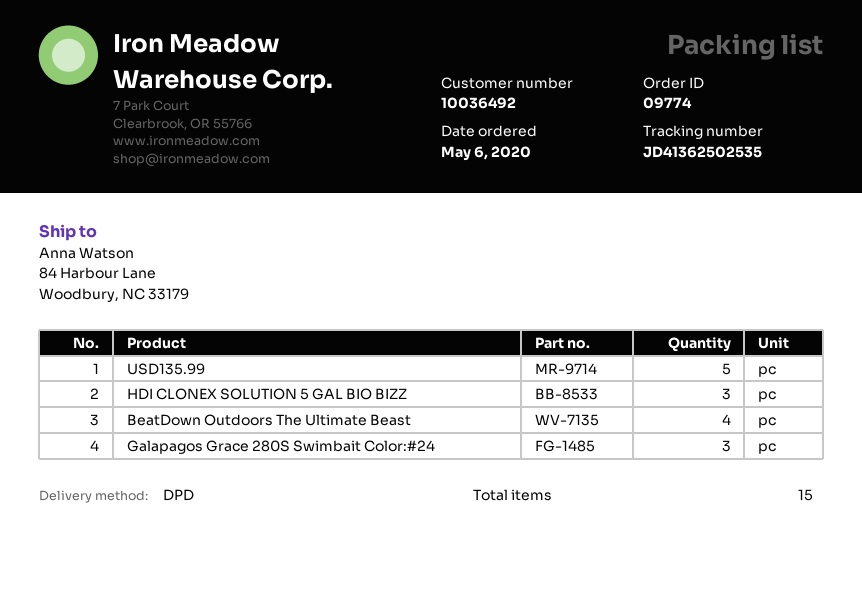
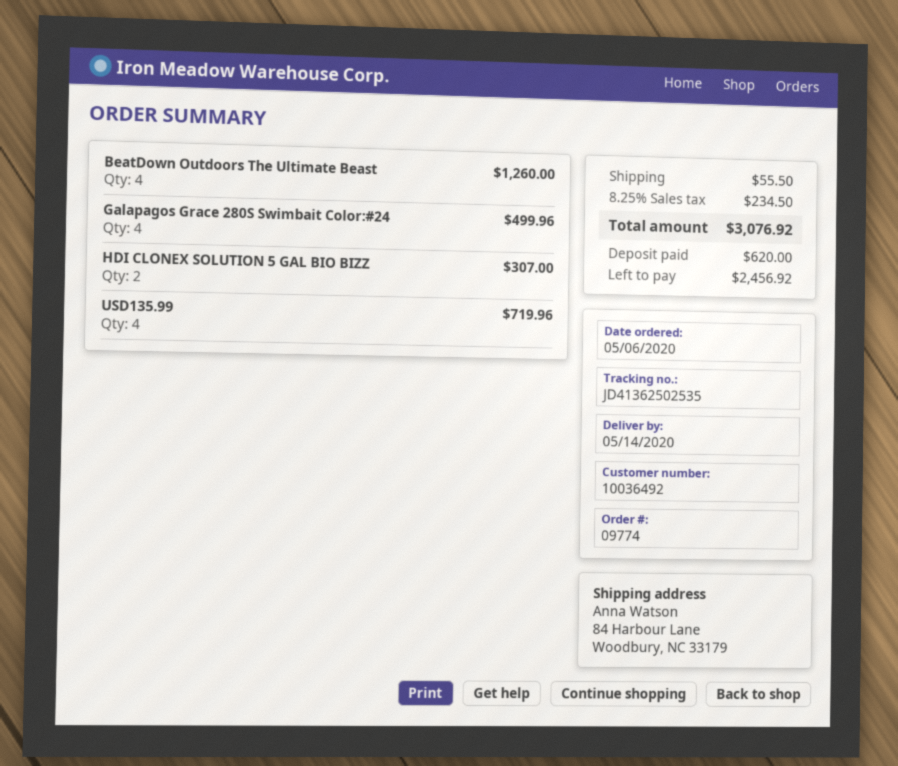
USD135.99: 5 -> 4
HDI CLONEX SOLUTION 5 GAL BIO BIZZ: 3 -> 2
Galapagos Grace 280S Swimbait Color:#24: 3 -> 4

